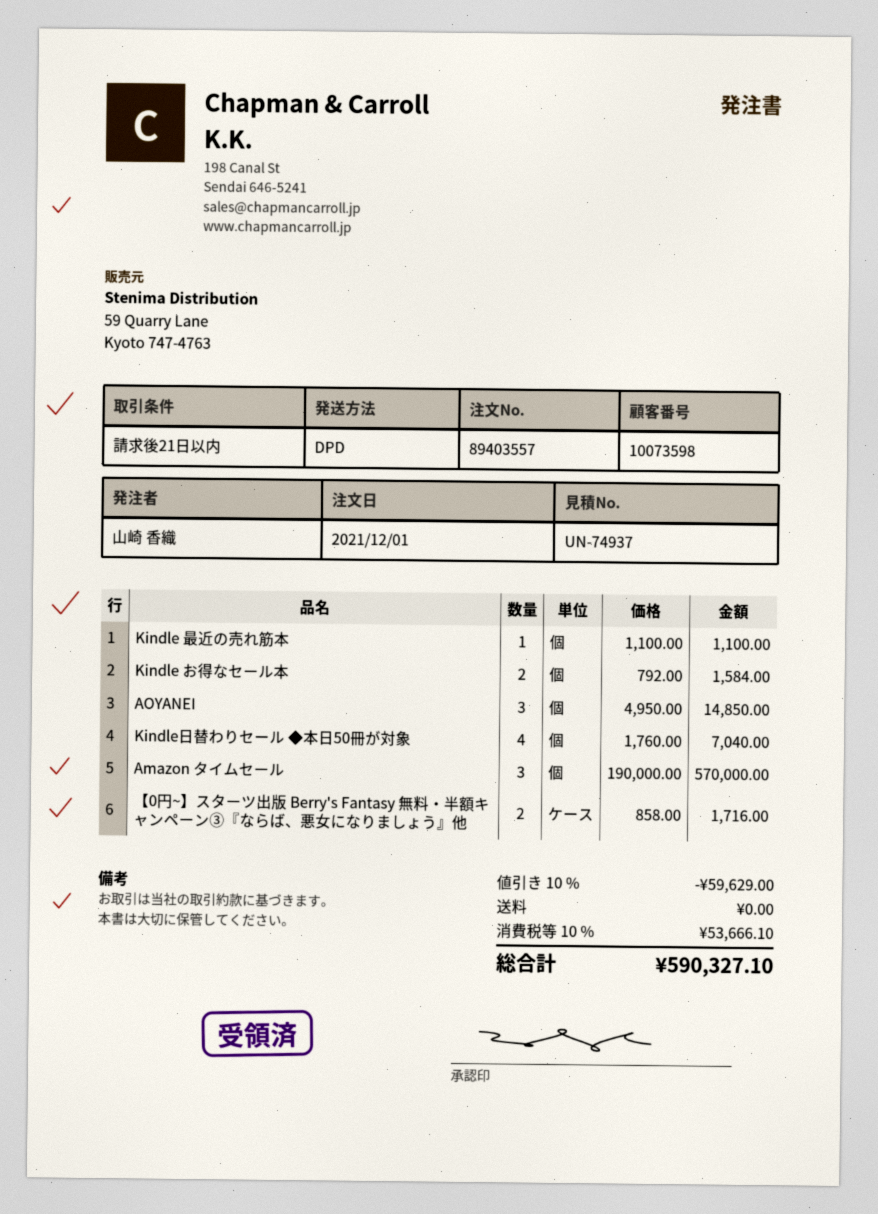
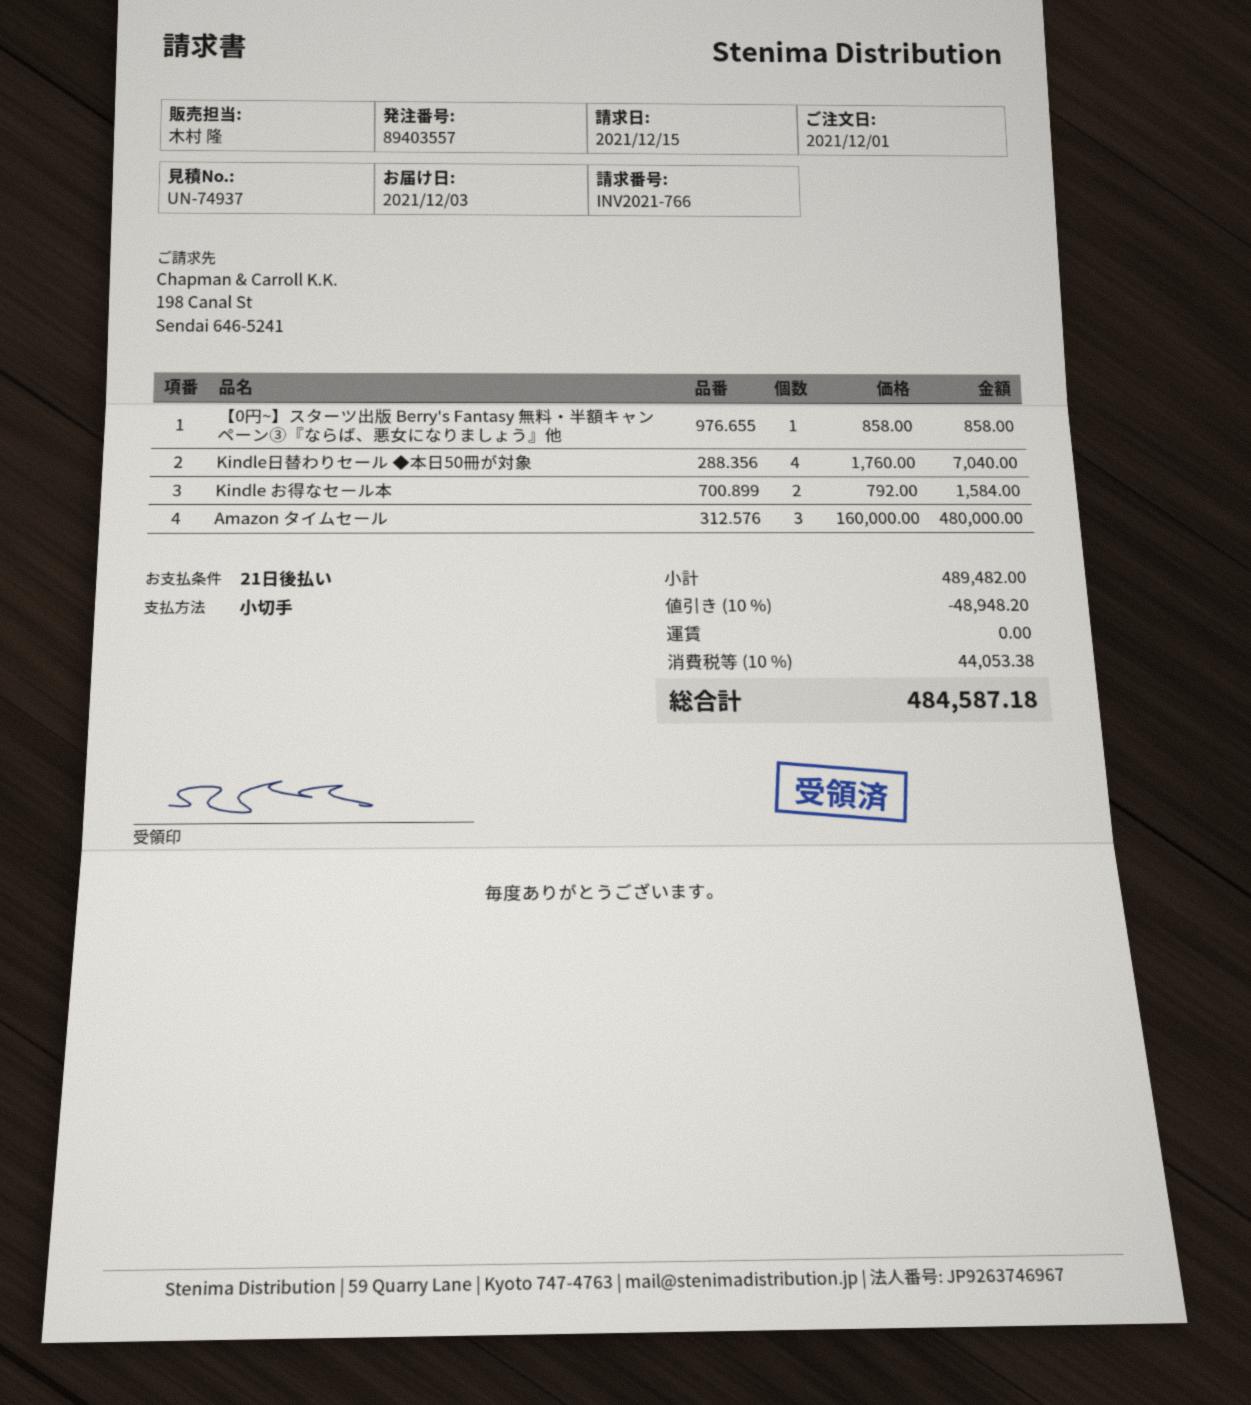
Kindle 最近の売れ筋本: 1 x 1100.00 = 1100.00 -> none
AOYANEI: 3 x 4950.00 = 14850.00 -> none
Amazon タイムセール: 3 x 190000.00 = 570000.00 -> 3 x 160000.00 = 480000.00
【0円~】スターツ出版 Berry's Fantasy 無料・半額キャンペーン③『ならば、悪女になりましょう』他: 2 x 858.00 = 1716.00 -> 1 x 858.00 = 858.00
discount: 10% = 59629.00 -> 10% = 48948.20
tax: 10% = 53666.10 -> 10% = 44053.38
total: 590327.10 -> 484587.18

